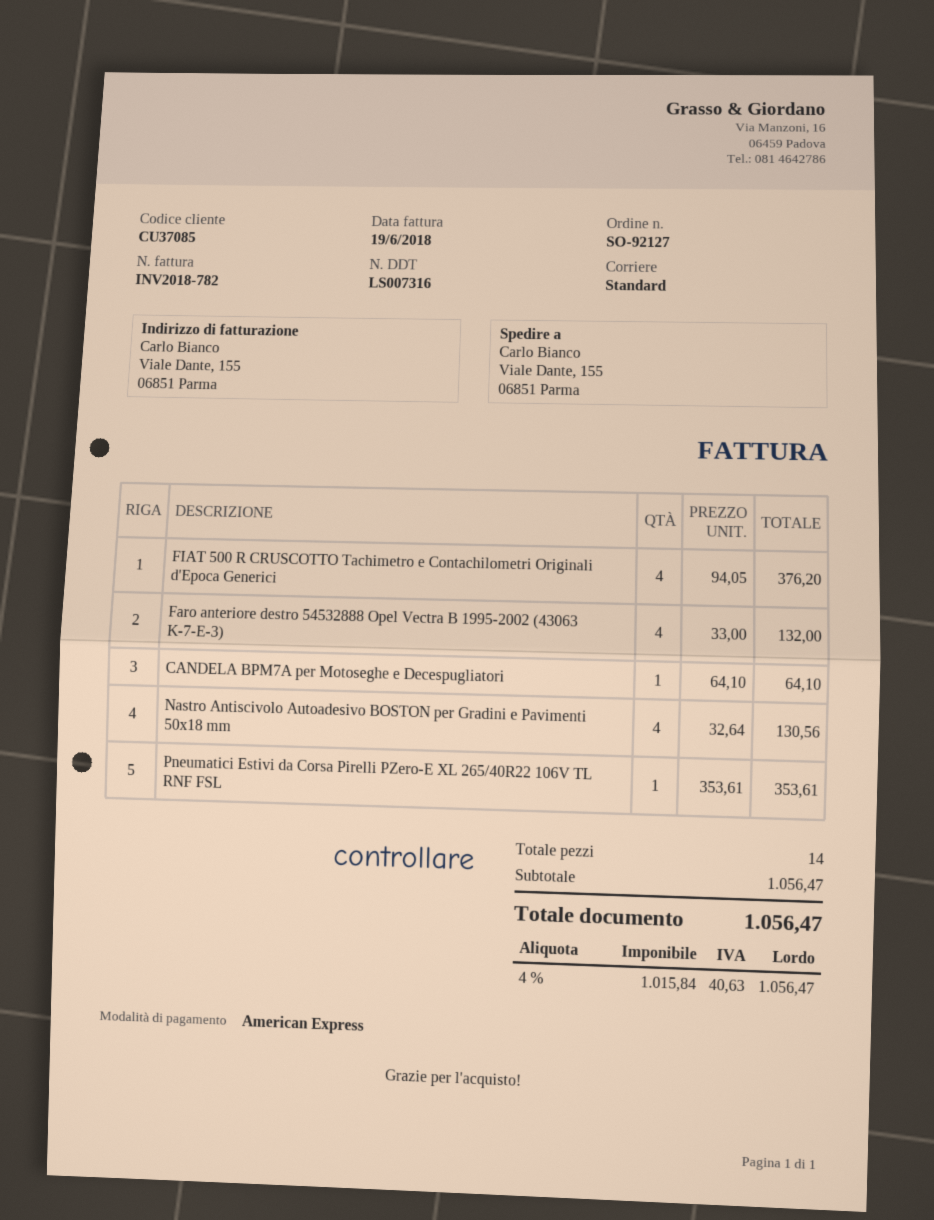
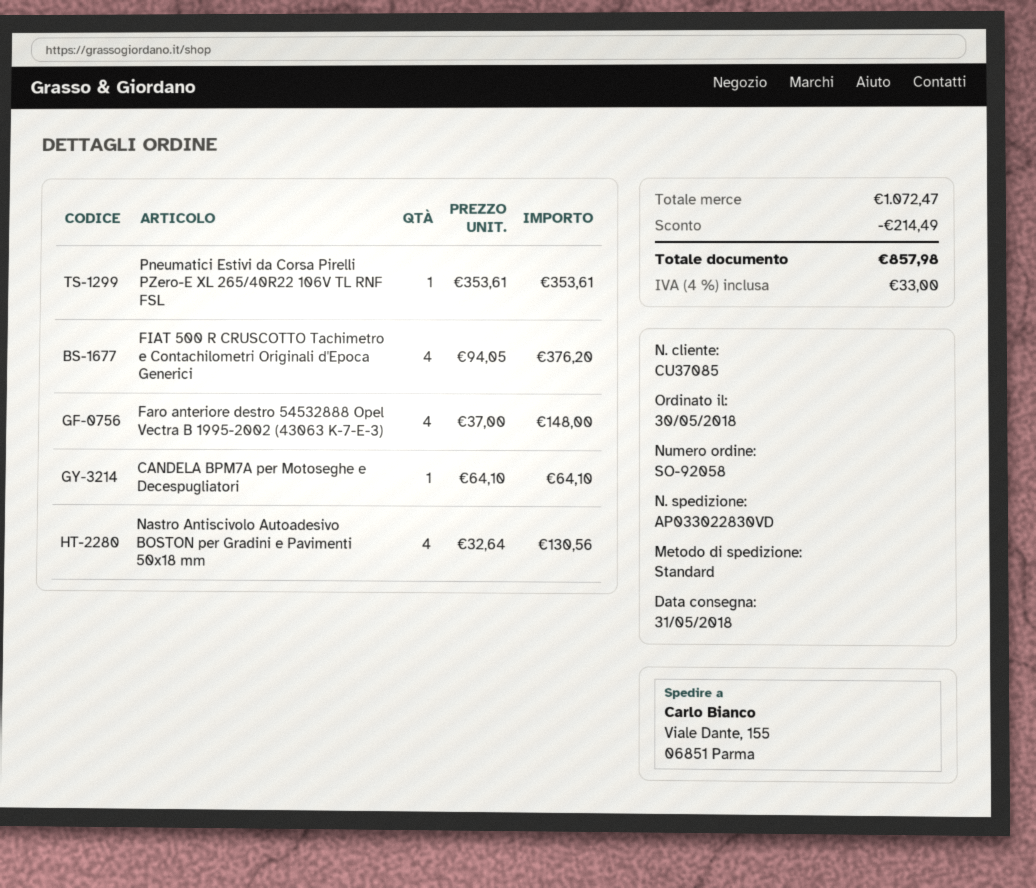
order number: SO-92127 -> SO-92058
Faro anteriore destro 54532888 Opel Vectra B 1995-2002 (43063 K-7-E-3): 4 x 33.00 = 132.00 -> 4 x 37.00 = 148.00
subtotal: 1056.47 -> 1072.47
discount: none -> 214.49
tax: 4% = 40.63 -> 4% = 33.00
total: 1056.47 -> 857.98

